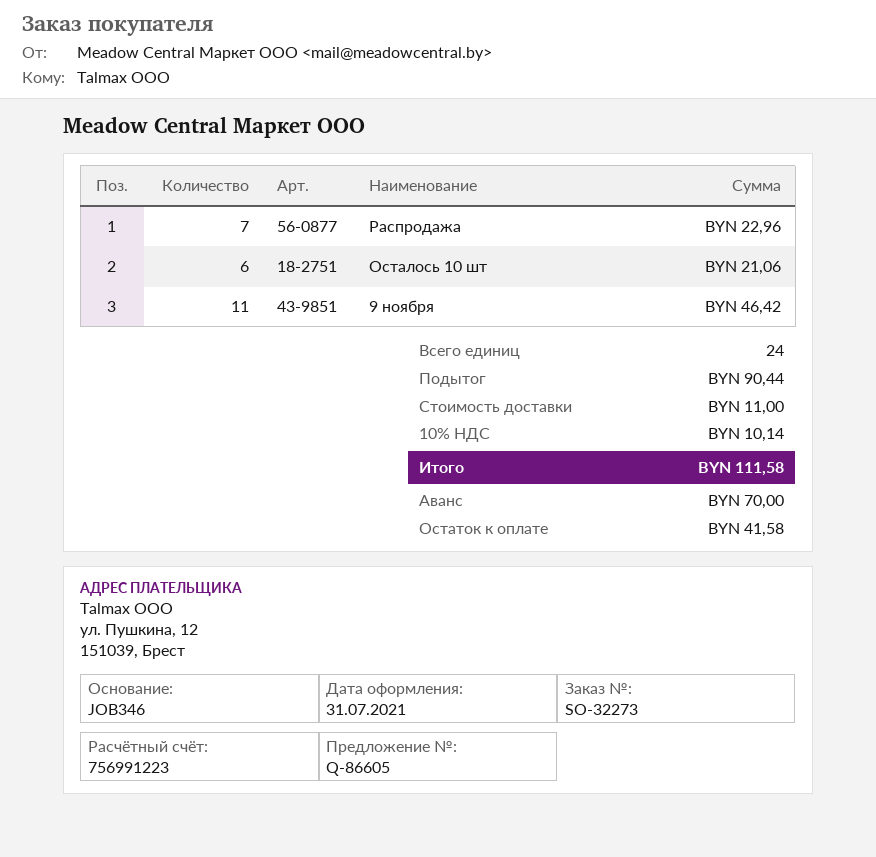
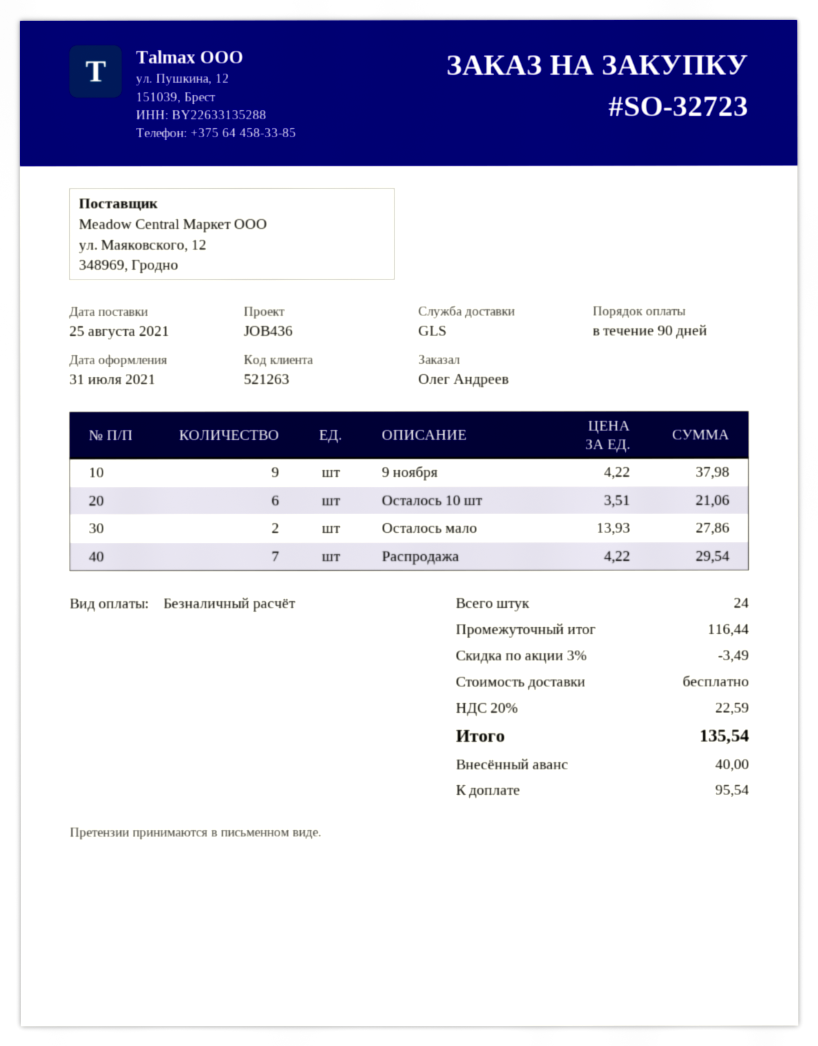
order number: SO-32273 -> SO-32723
reference: JOB346 -> JOB436
Распродажа: 7 for 22.96 -> 7 for 29.54
9 ноября: 11 for 46.42 -> 9 for 37.98
Осталось мало: none -> 2 for 27.86
subtotal: 90.44 -> 116.44
discount: none -> 3% = 3.49
shipping: 11.00 -> 0.00
tax: 10% = 10.14 -> 20% = 22.59
total: 111.58 -> 135.54
deposit: 70.00 -> 40.00
balance: 41.58 -> 95.54

